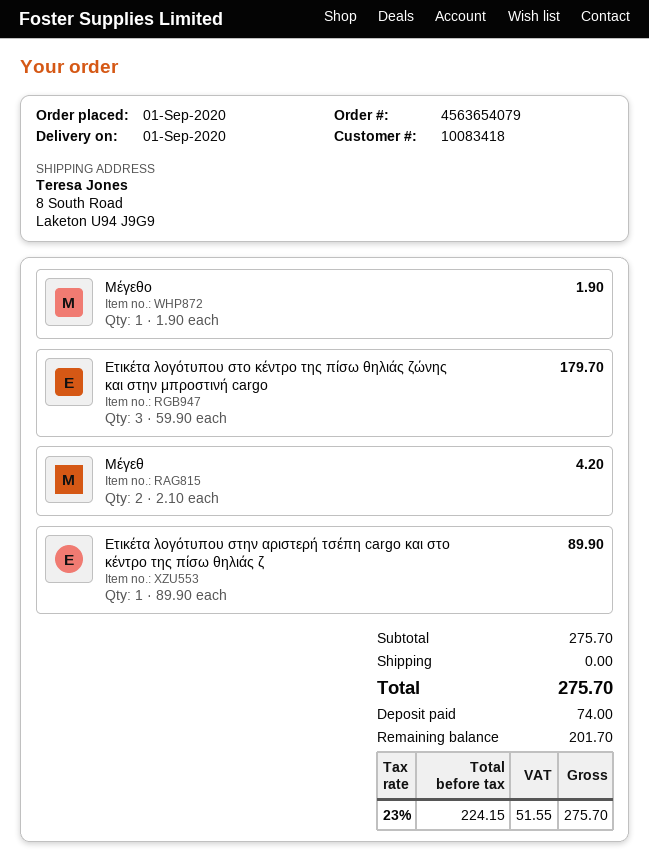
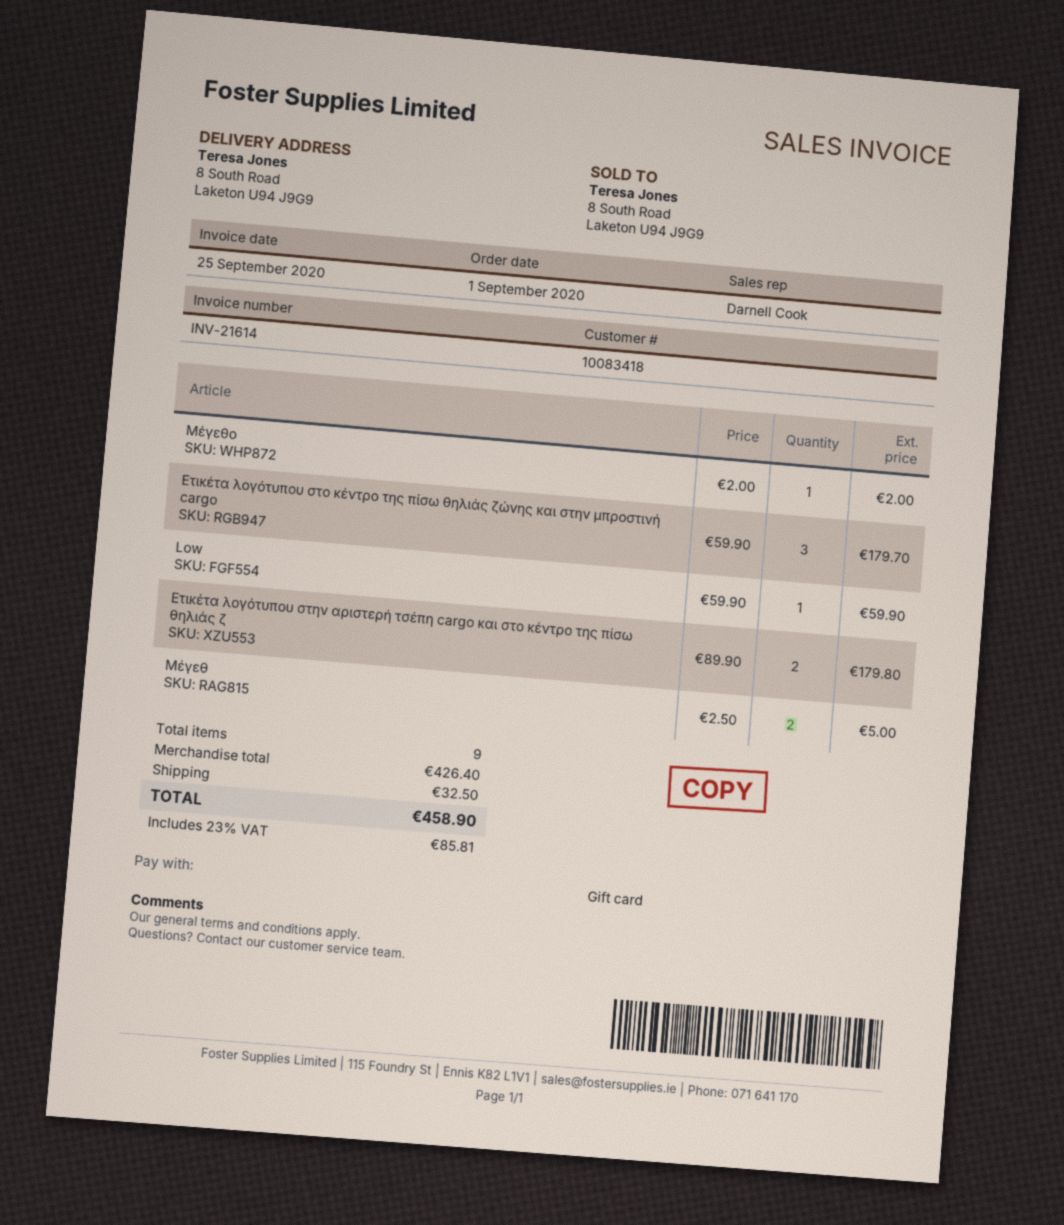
Μέγεθο: 1 x 1.90 = 1.90 -> 1 x 2.00 = 2.00
Μέγεθ: 2 x 2.10 = 4.20 -> 2 x 2.50 = 5.00
Ετικέτα λογότυπου στην αριστερή τσέπη cargo και στο κέντρο της πίσω θηλιάς ζ: 1 x 89.90 = 89.90 -> 2 x 89.90 = 179.80
Low: none -> 1 x 59.90 = 59.90
subtotal: 275.70 -> 426.40
shipping: 0.00 -> 32.50
tax: 23% = 51.55 -> 23% = 85.81
total: 275.70 -> 458.90

